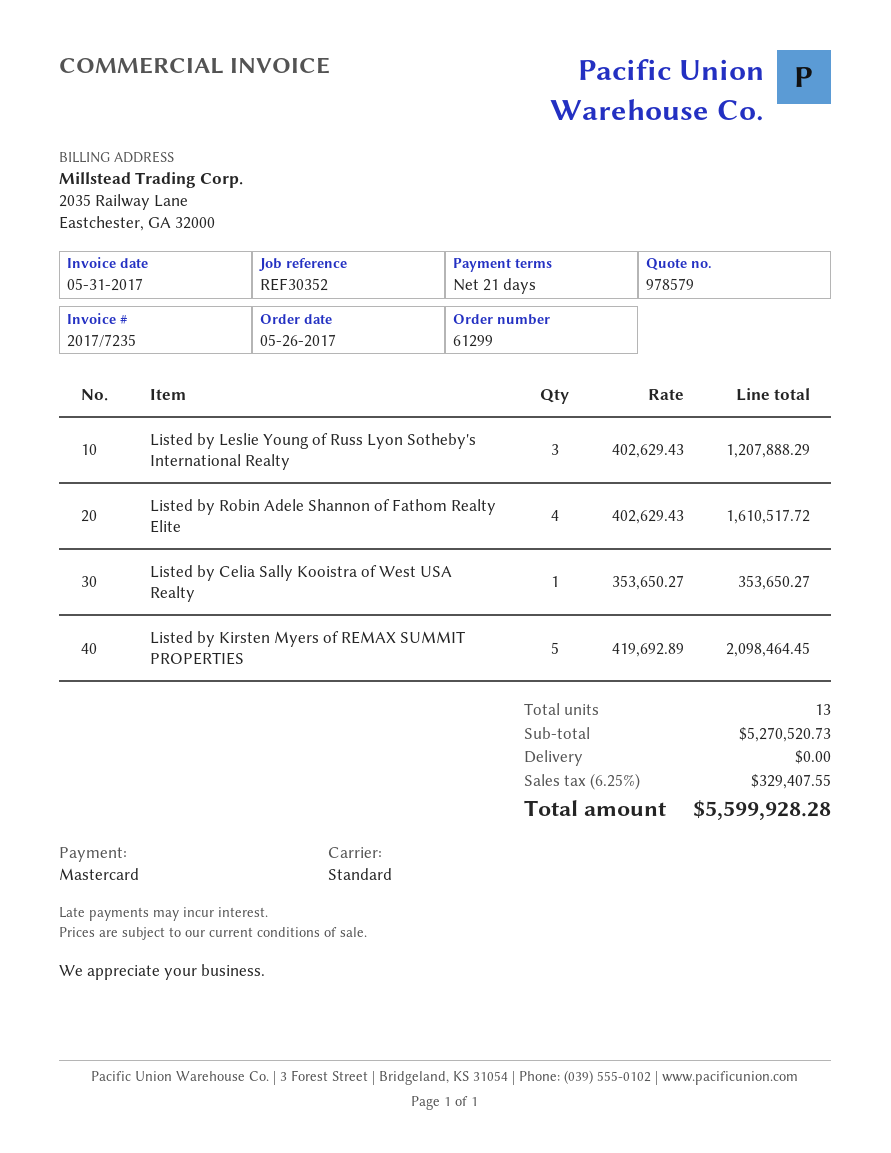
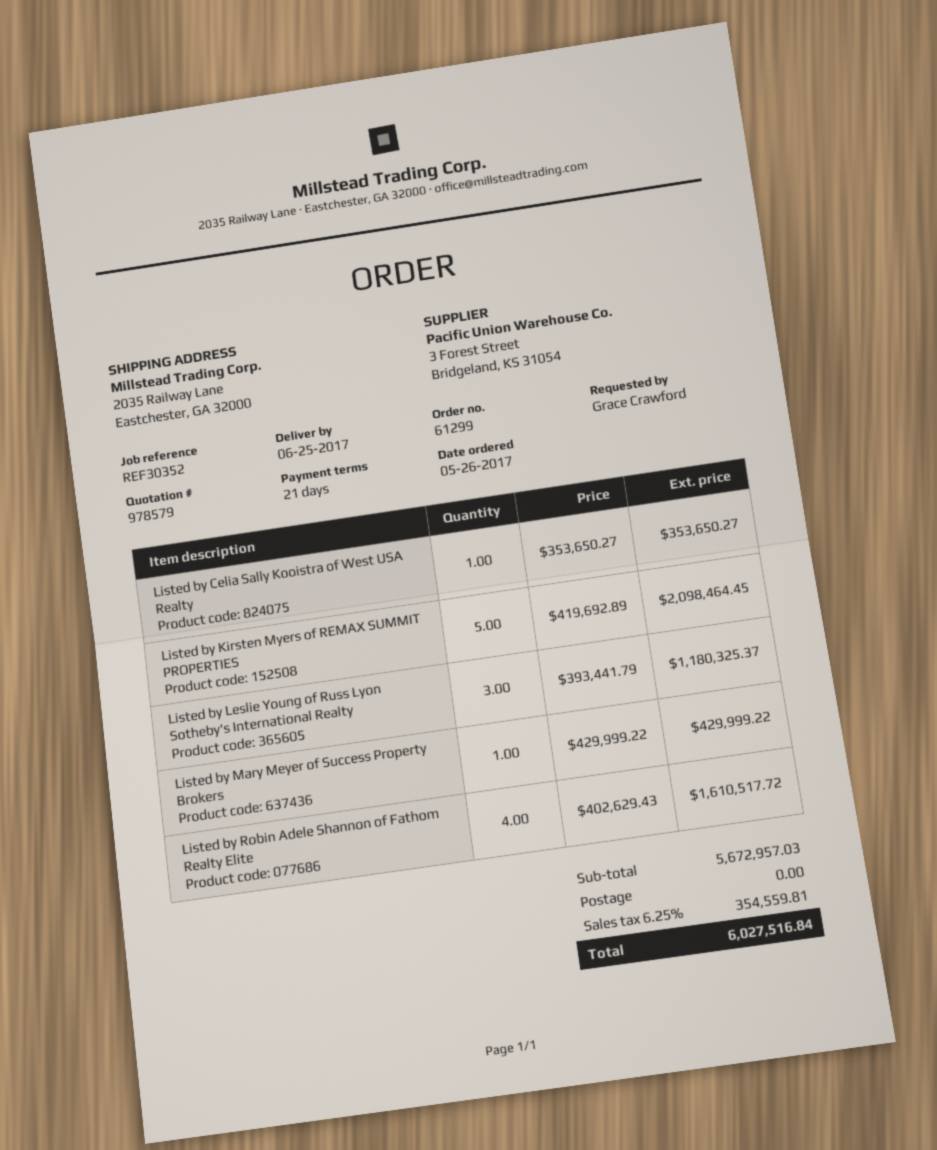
Listed by Leslie Young of Russ Lyon Sotheby's International Realty: 3 x 402629.43 = 1207888.29 -> 3 x 393441.79 = 1180325.37
Listed by Mary Meyer of Success Property Brokers: none -> 1 x 429999.22 = 429999.22
subtotal: 5270520.73 -> 5672957.03
tax: 6.25% = 329407.55 -> 6.25% = 354559.81
total: 5599928.28 -> 6027516.84

